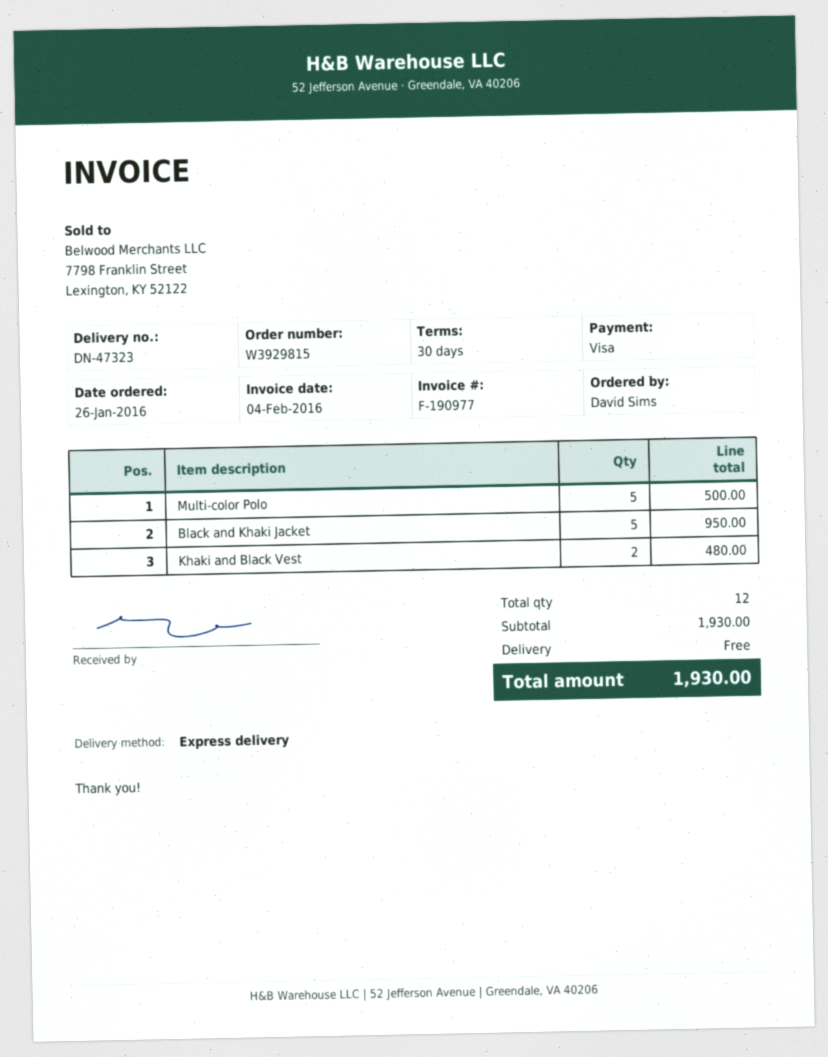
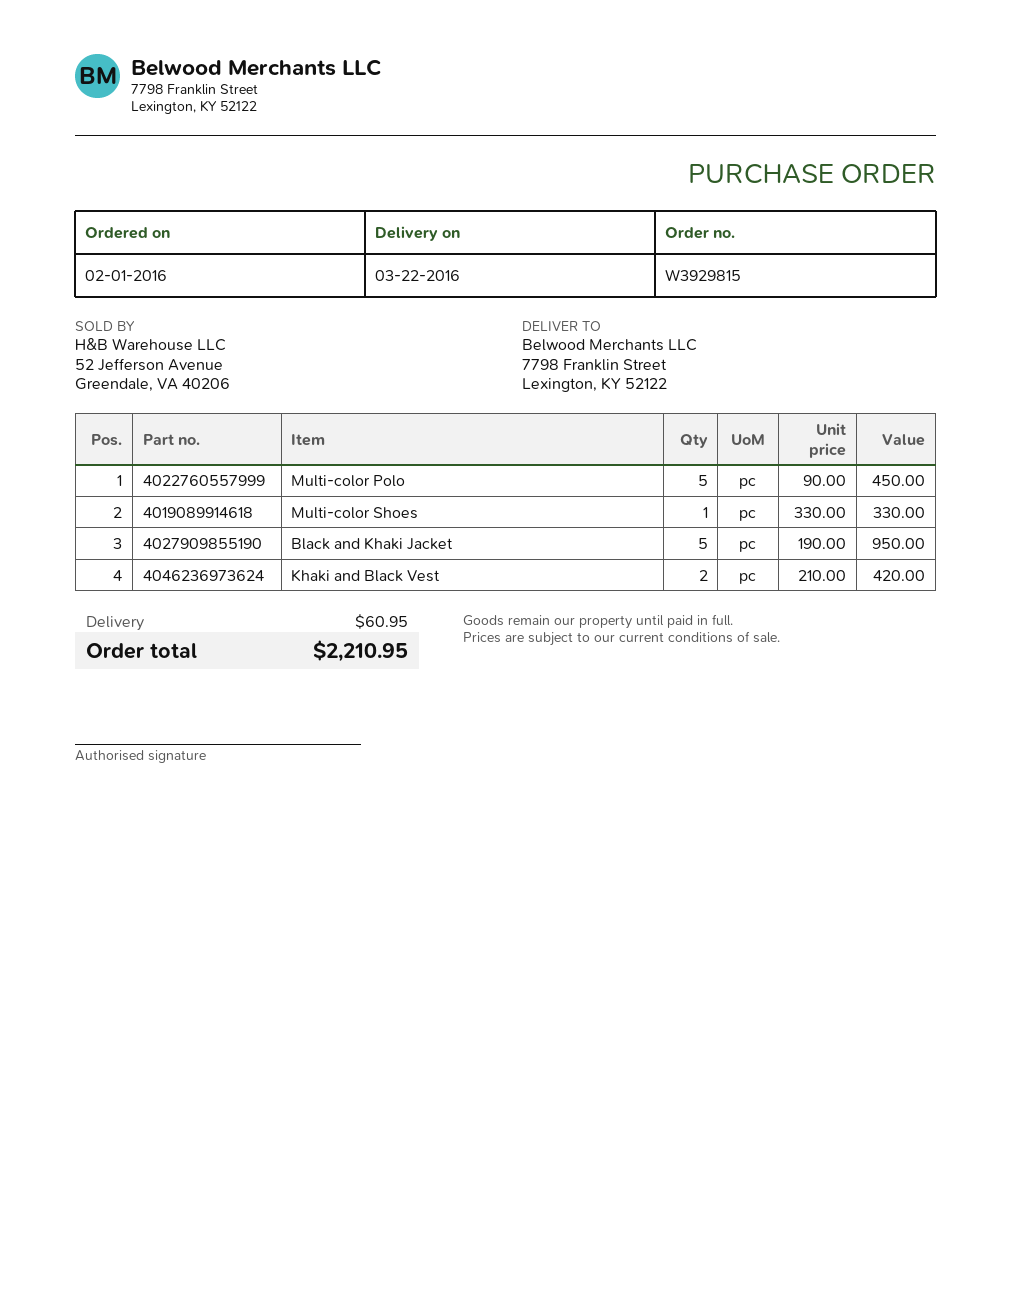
order date: 2016-01-26 -> 2016-02-01
Multi-color Polo: 5 for 500.00 -> 5 for 450.00
Khaki and Black Vest: 2 for 480.00 -> 2 for 420.00
Multi-color Shoes: none -> 1 for 330.00
shipping: 0.00 -> 60.95
total: 1930.00 -> 2210.95

